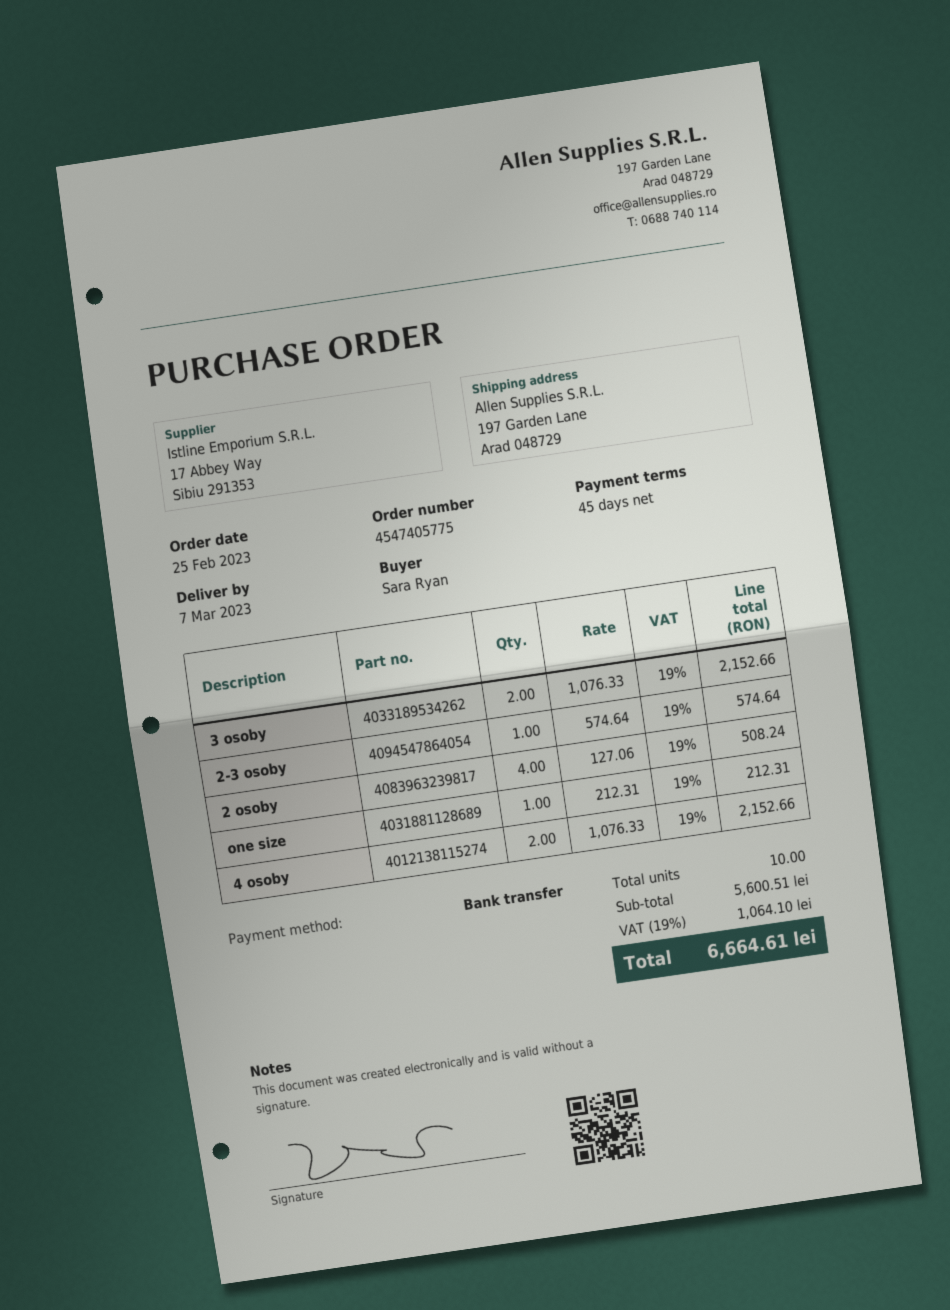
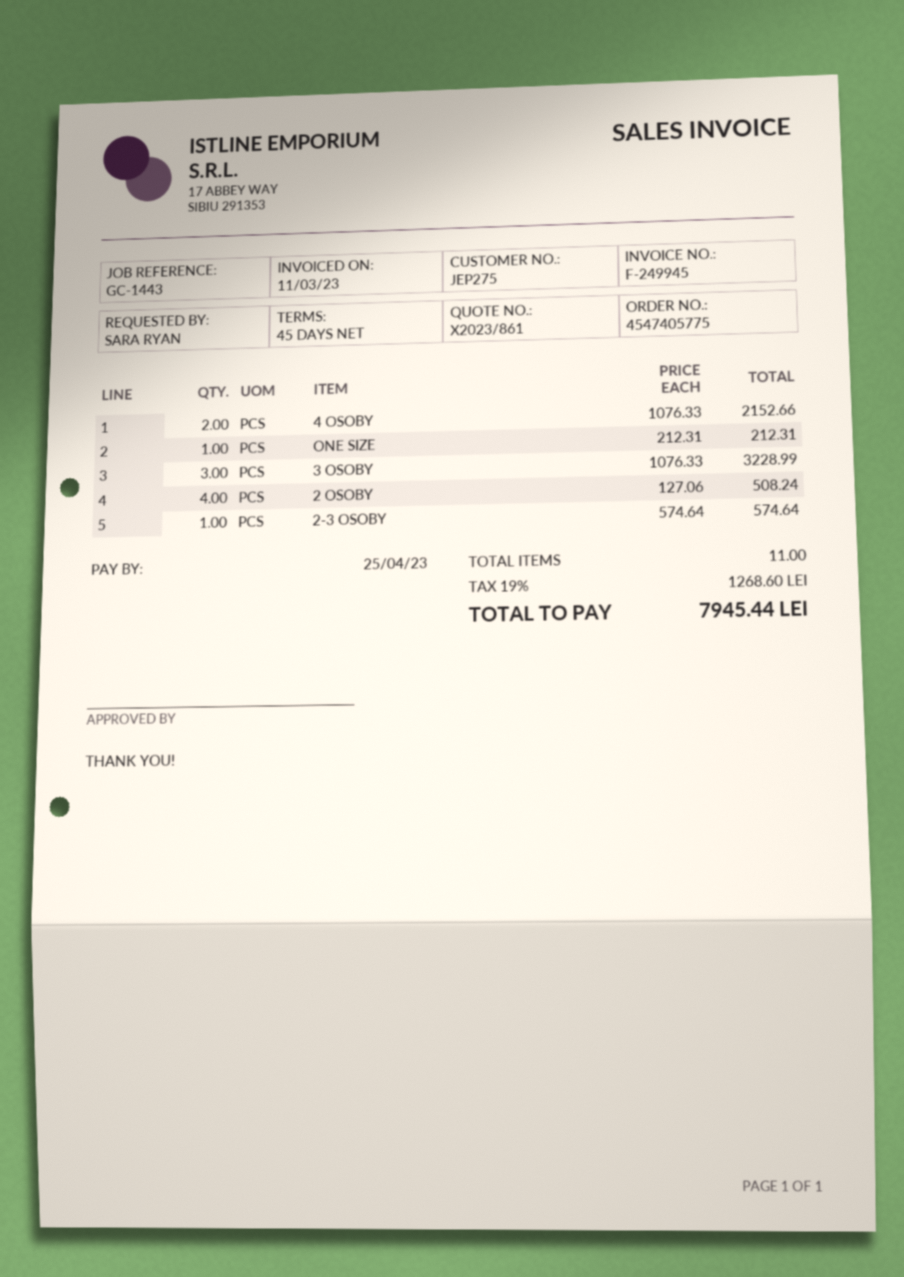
3 osoby: 2 x 1076.33 = 2152.66 -> 3 x 1076.33 = 3228.99
total quantity: 10 -> 11
tax: 19% = 1064.10 -> 19% = 1268.60
total: 6664.61 -> 7945.44

